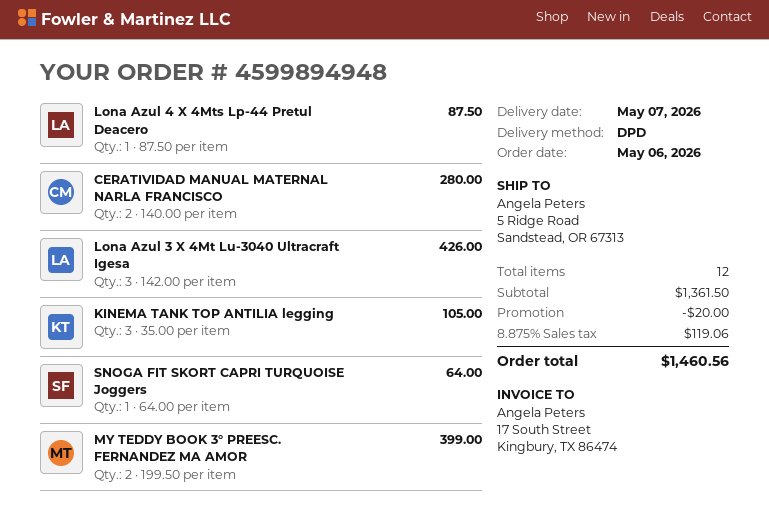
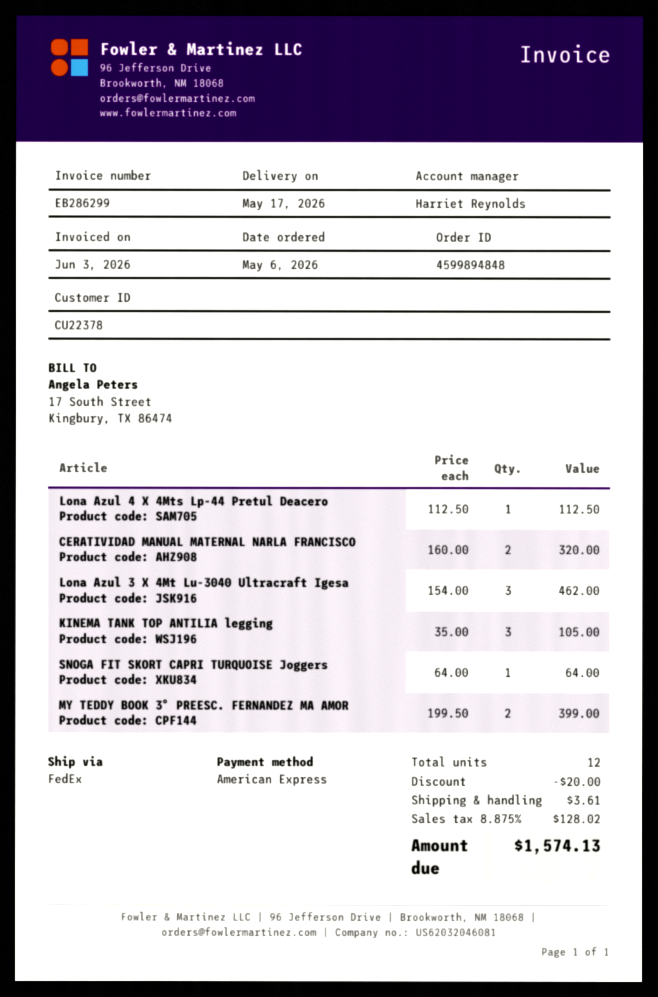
order number: 4599894948 -> 4599894848
delivery date: 2026-05-07 -> 2026-05-17
shipping method: DPD -> FedEx
Lona Azul 4 X 4Mts Lp-44 Pretul Deacero: 1 x 87.50 = 87.50 -> 1 x 112.50 = 112.50
CERATIVIDAD MANUAL MATERNAL NARLA FRANCISCO: 2 x 140.00 = 280.00 -> 2 x 160.00 = 320.00
Lona Azul 3 X 4Mt Lu-3040 Ultracraft Igesa: 3 x 142.00 = 426.00 -> 3 x 154.00 = 462.00
shipping: none -> 3.61
tax: 8.875% = 119.06 -> 8.875% = 128.02
total: 1460.56 -> 1574.13

